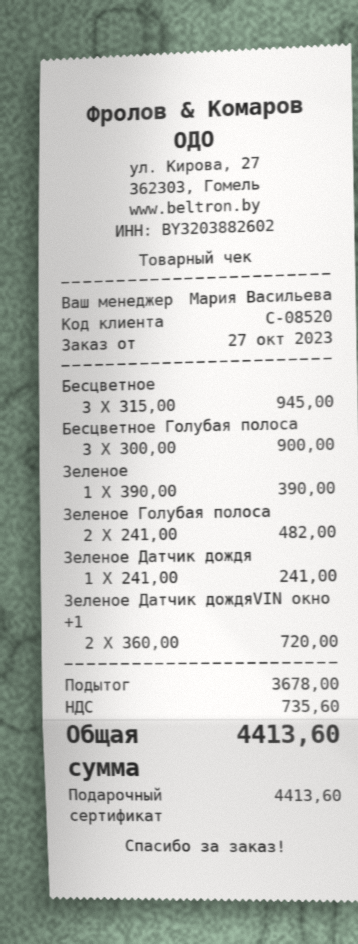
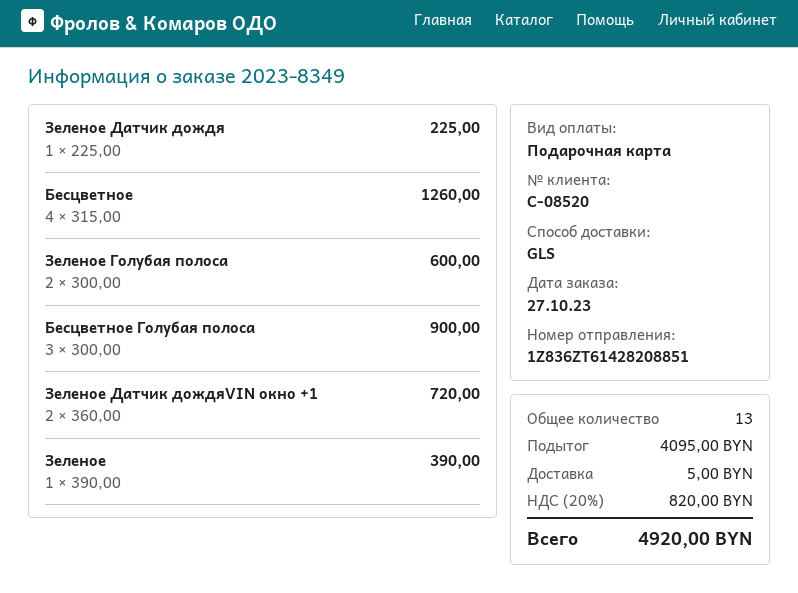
Бесцветное: 3 x 315.00 = 945.00 -> 4 x 315.00 = 1260.00
Зеленое Голубая полоса: 2 x 241.00 = 482.00 -> 2 x 300.00 = 600.00
Зеленое Датчик дождя: 1 x 241.00 = 241.00 -> 1 x 225.00 = 225.00
subtotal: 3678.00 -> 4095.00
shipping: none -> 5.00
tax: 735.60 -> 820.00
total: 4413.60 -> 4920.00

